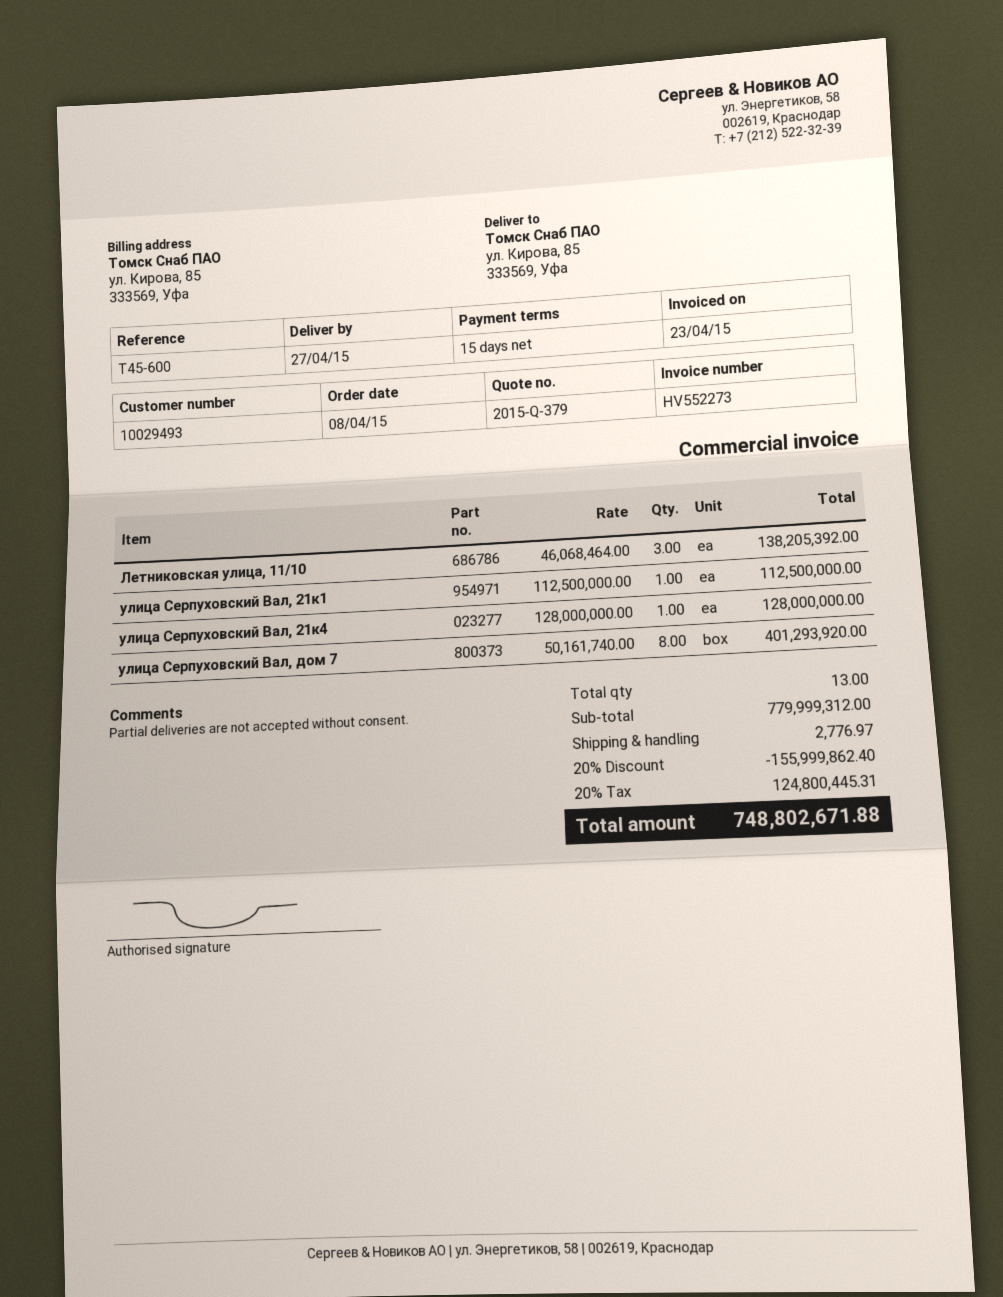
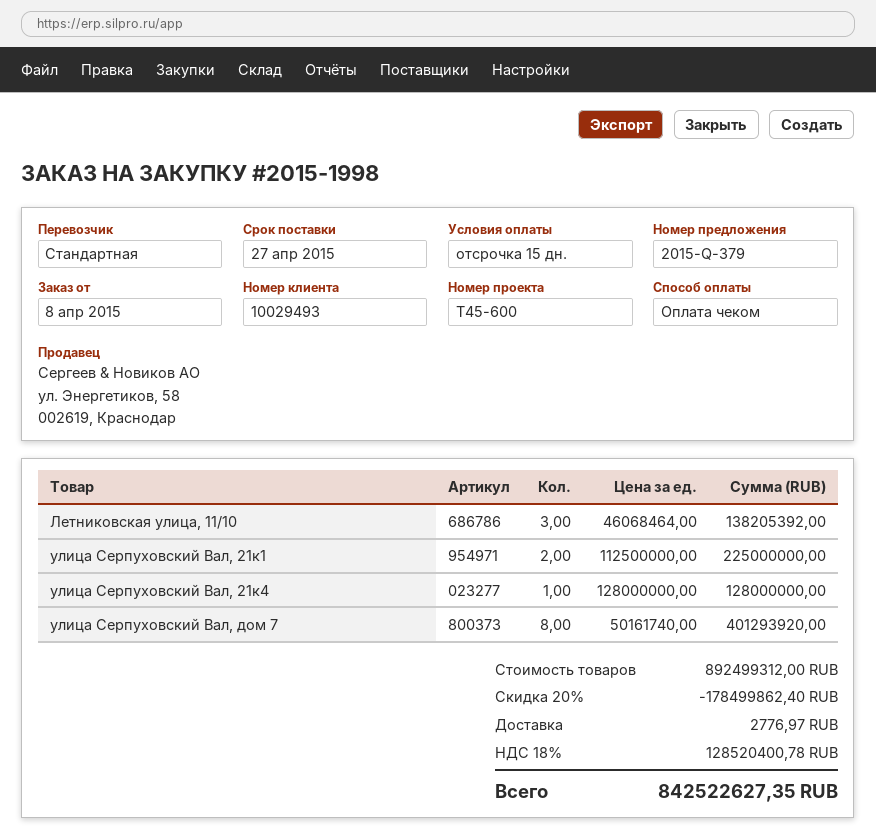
улица Серпуховский Вал, 21к1: 1 x 112500000.00 = 112500000.00 -> 2 x 112500000.00 = 225000000.00
subtotal: 779999312.00 -> 892499312.00
discount: 20% = 155999862.40 -> 20% = 178499862.40
tax: 20% = 124800445.31 -> 18% = 128520400.78
total: 748802671.88 -> 842522627.35

